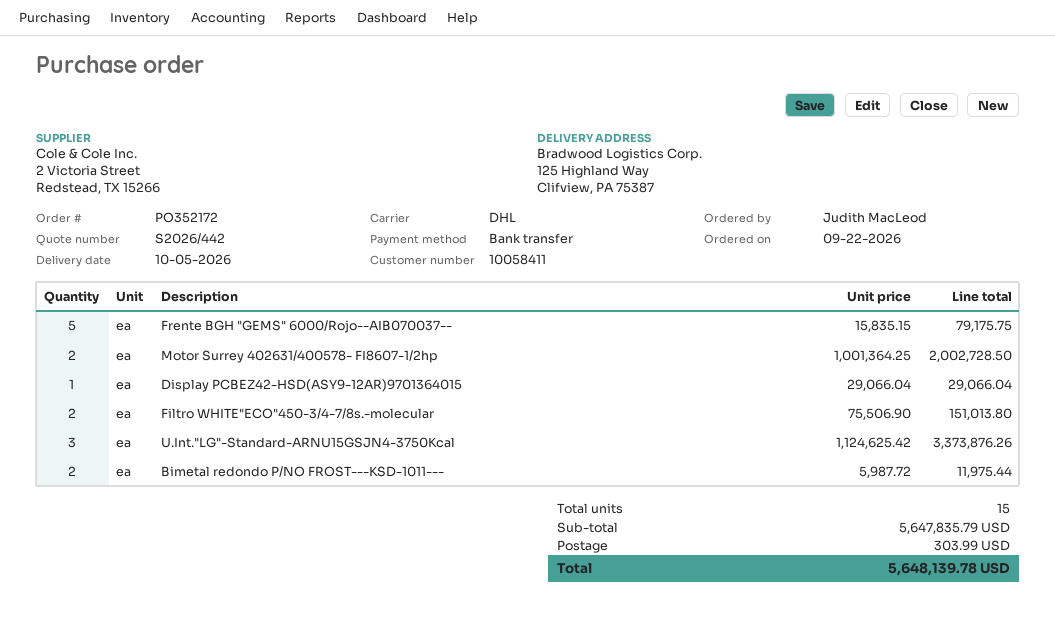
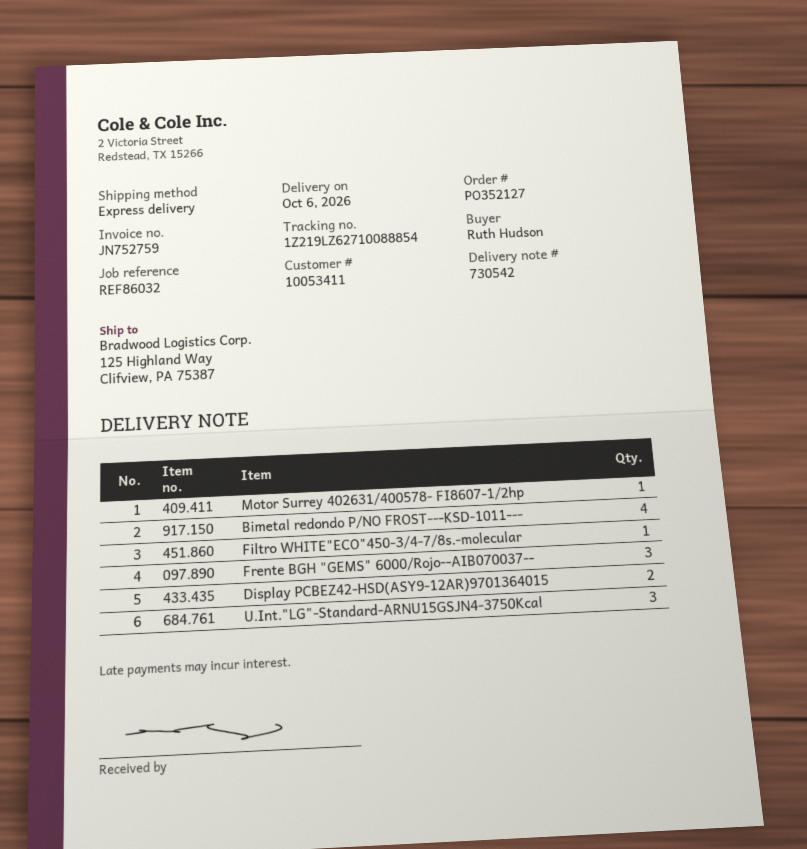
order number: PO352172 -> PO352127
delivery date: 2026-10-05 -> 2026-10-06
customer number: 10058411 -> 10053411
ordered by: Judith MacLeod -> Ruth Hudson
shipping method: DHL -> express
Frente BGH "GEMS" 6000/Rojo--AIB070037--: 5 -> 3
Motor Surrey 402631/400578- FI8607-1/2hp: 2 -> 1
Display PCBEZ42-HSD(ASY9-12AR)9701364015: 1 -> 2
Filtro WHITE"ECO"450-3/4-7/8s.-molecular: 2 -> 1
Bimetal redondo P/NO FROST---KSD-1011---: 2 -> 4

